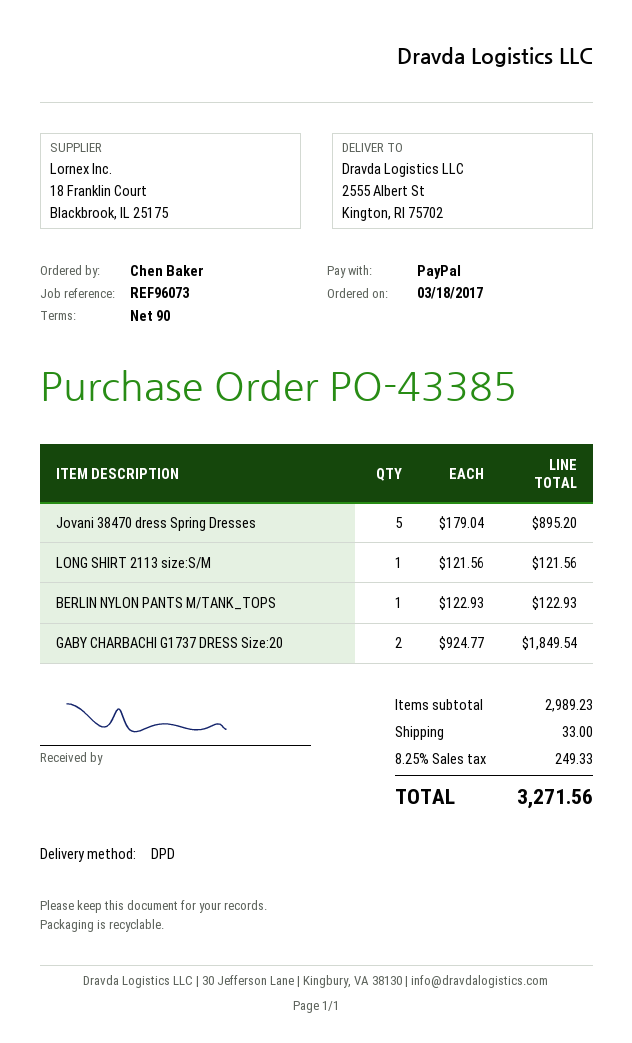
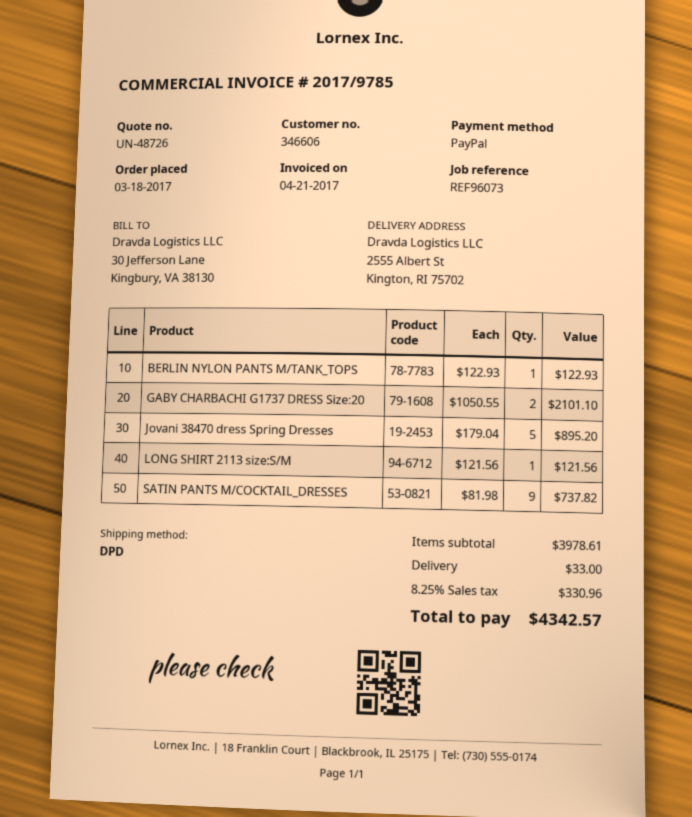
GABY CHARBACHI G1737 DRESS Size:20: 2 x 924.77 = 1849.54 -> 2 x 1050.55 = 2101.10
SATIN PANTS M/COCKTAIL_DRESSES: none -> 9 x 81.98 = 737.82
subtotal: 2989.23 -> 3978.61
tax: 8.25% = 249.33 -> 8.25% = 330.96
total: 3271.56 -> 4342.57

